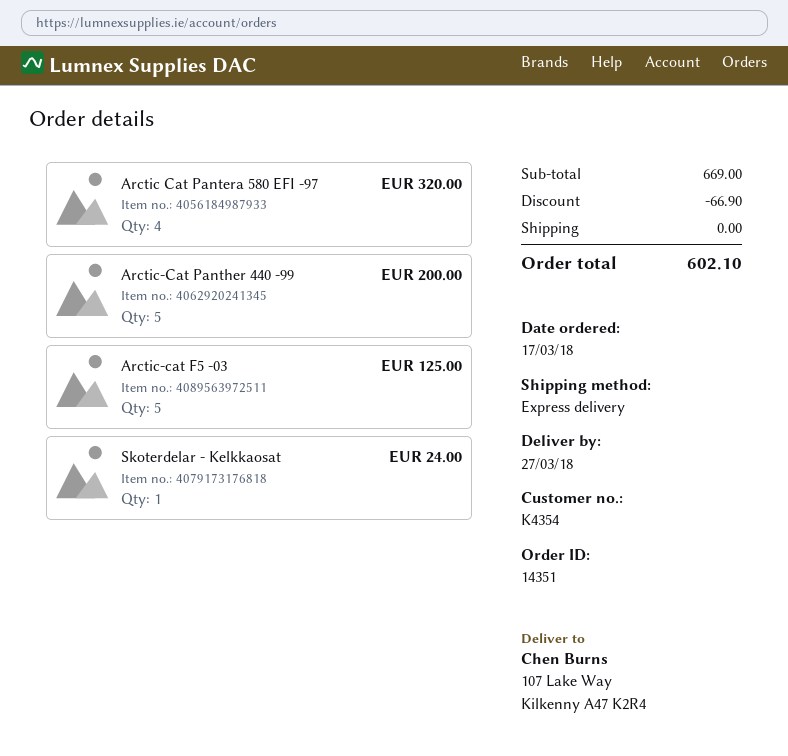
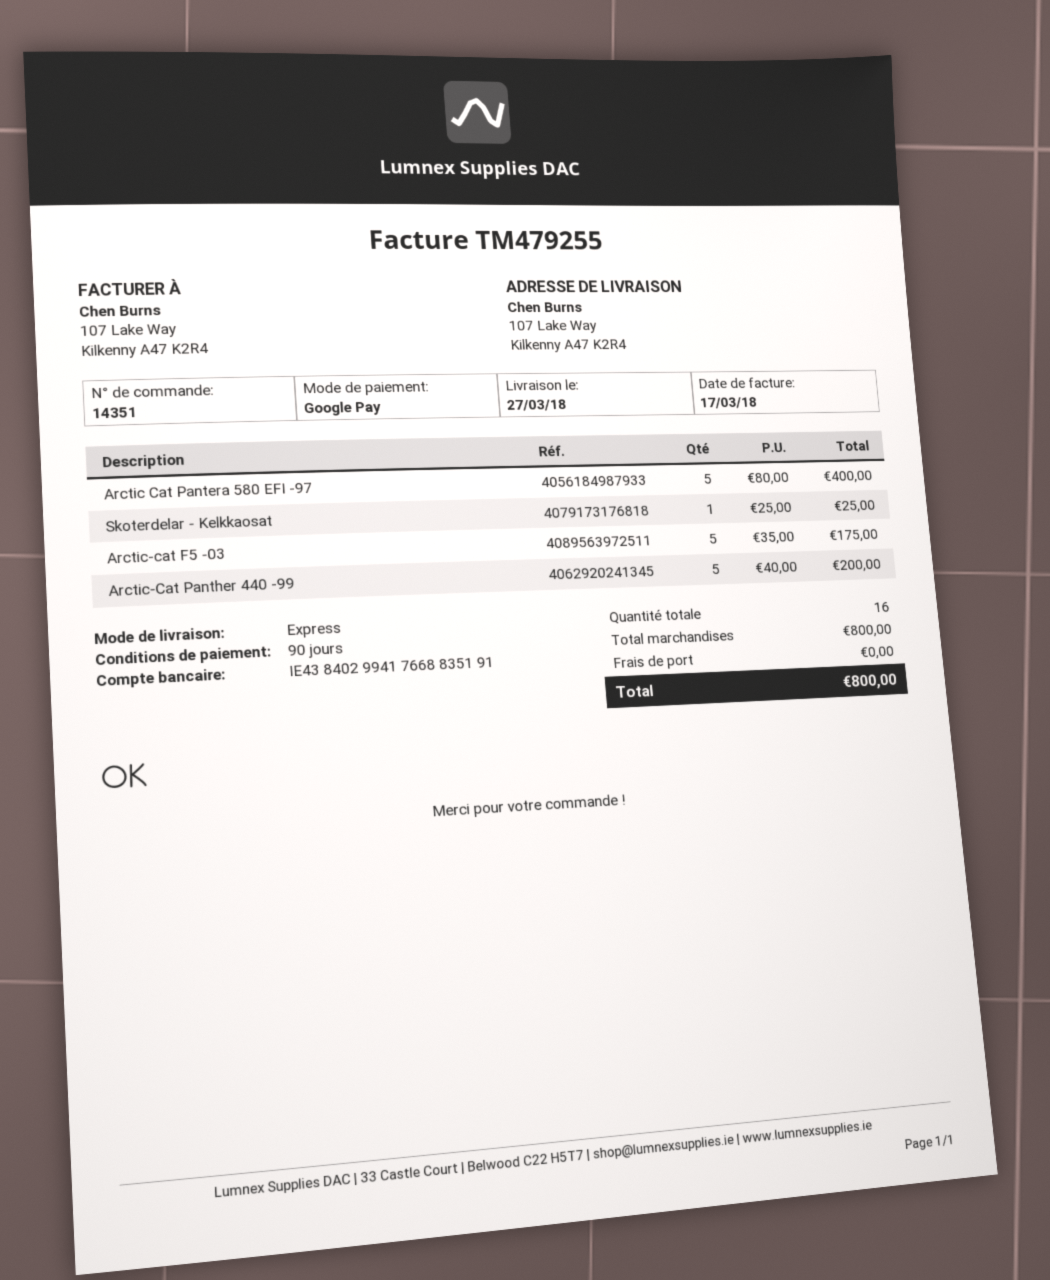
Arctic Cat Pantera 580 EFI -97: 4 for 320.00 -> 5 for 400.00
Arctic-cat F5 -03: 5 for 125.00 -> 5 for 175.00
Skoterdelar - Kelkkaosat: 1 for 24.00 -> 1 for 25.00
subtotal: 669.00 -> 800.00
discount: 66.90 -> none
total: 602.10 -> 800.00

